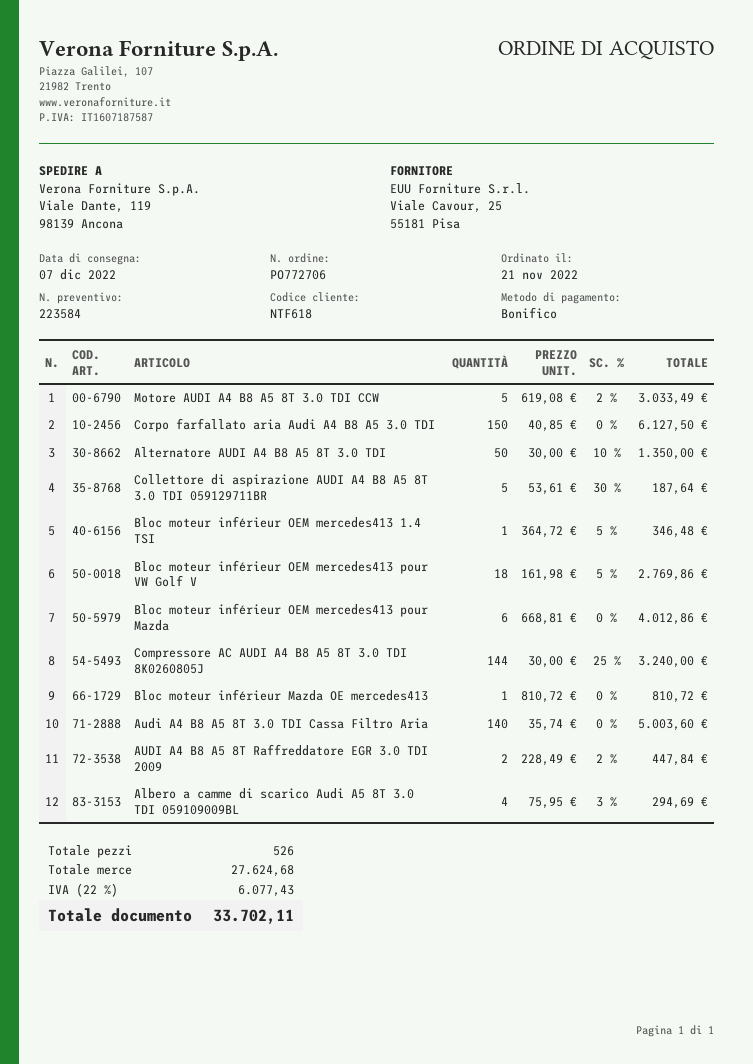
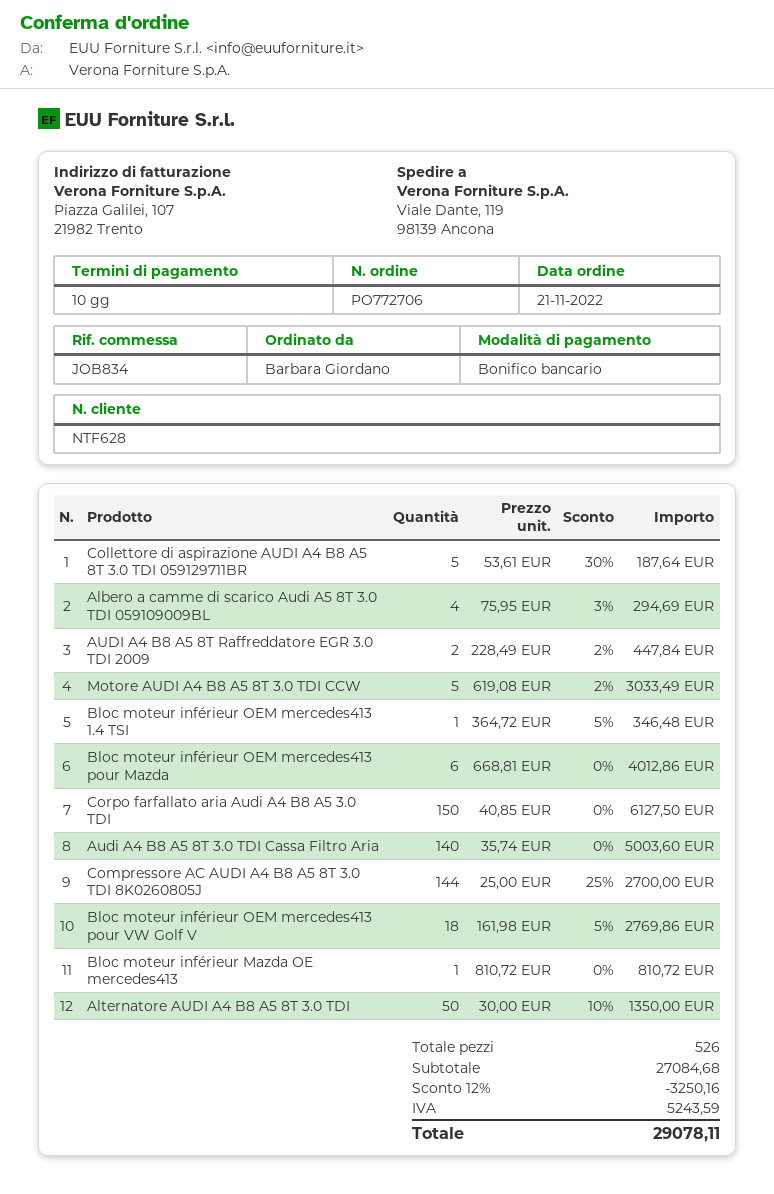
customer number: NTF618 -> NTF628
Compressore AC AUDI A4 B8 A5 8T 3.0 TDI 8K0260805J: 144 x 30.00 - 25% = 3240.00 -> 144 x 25.00 - 25% = 2700.00
subtotal: 27624.68 -> 27084.68
discount: none -> 12% = 3250.16
tax: 6077.43 -> 5243.59
total: 33702.11 -> 29078.11

